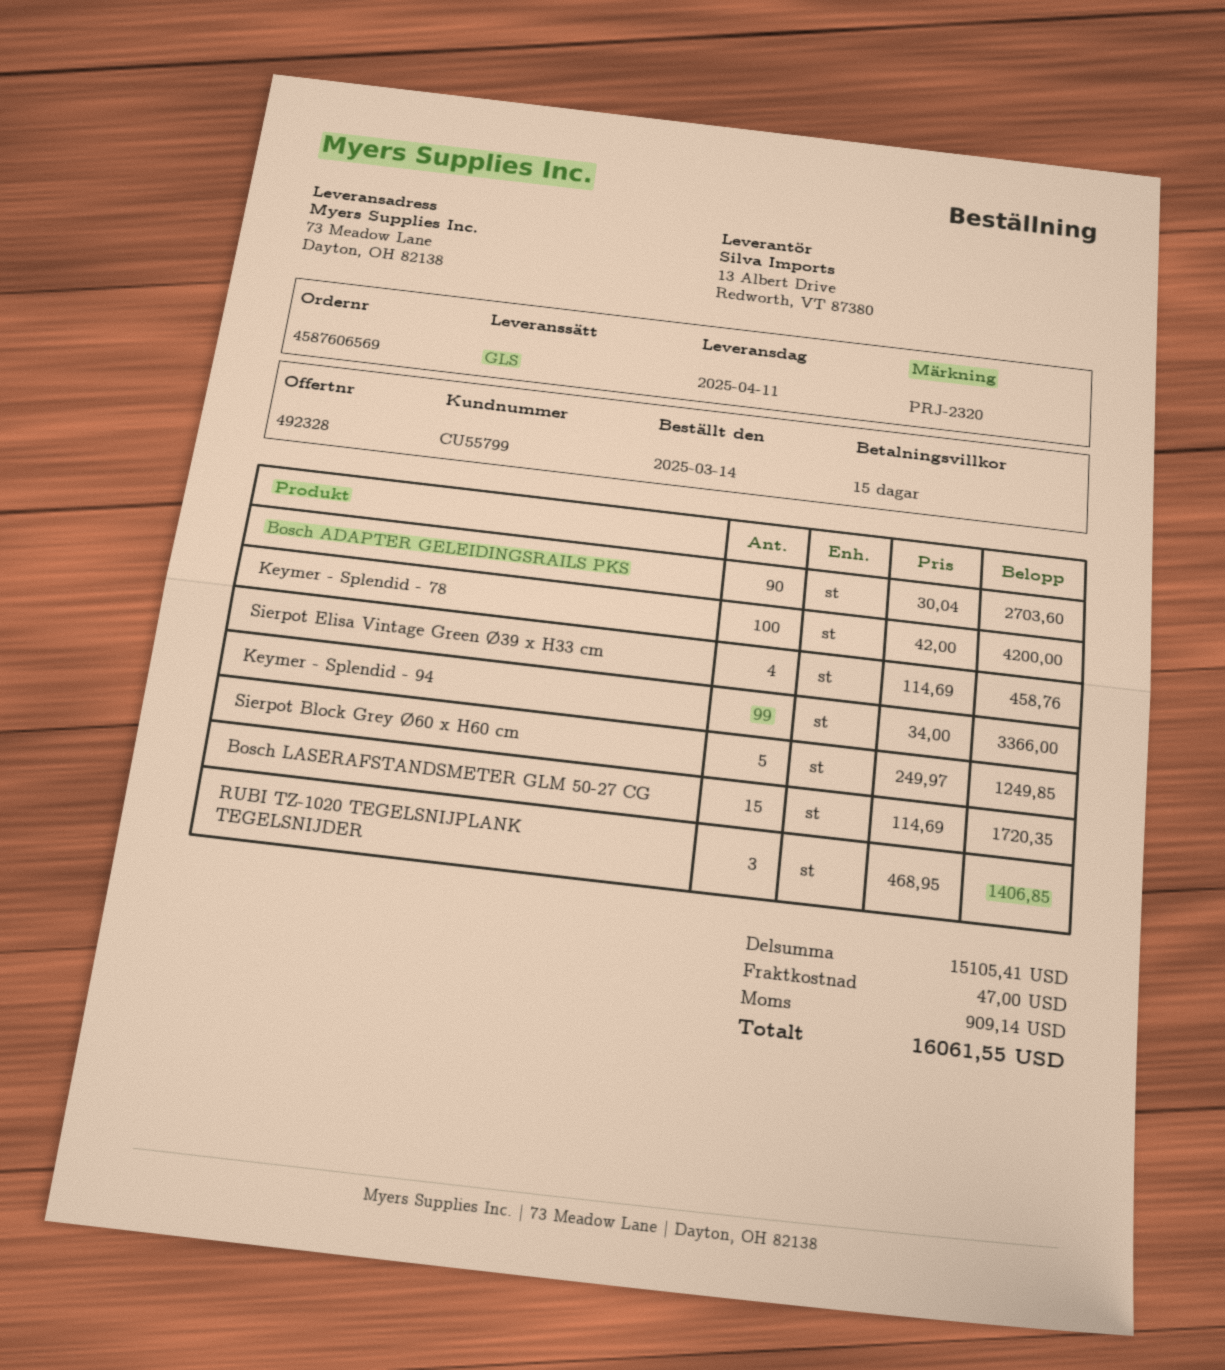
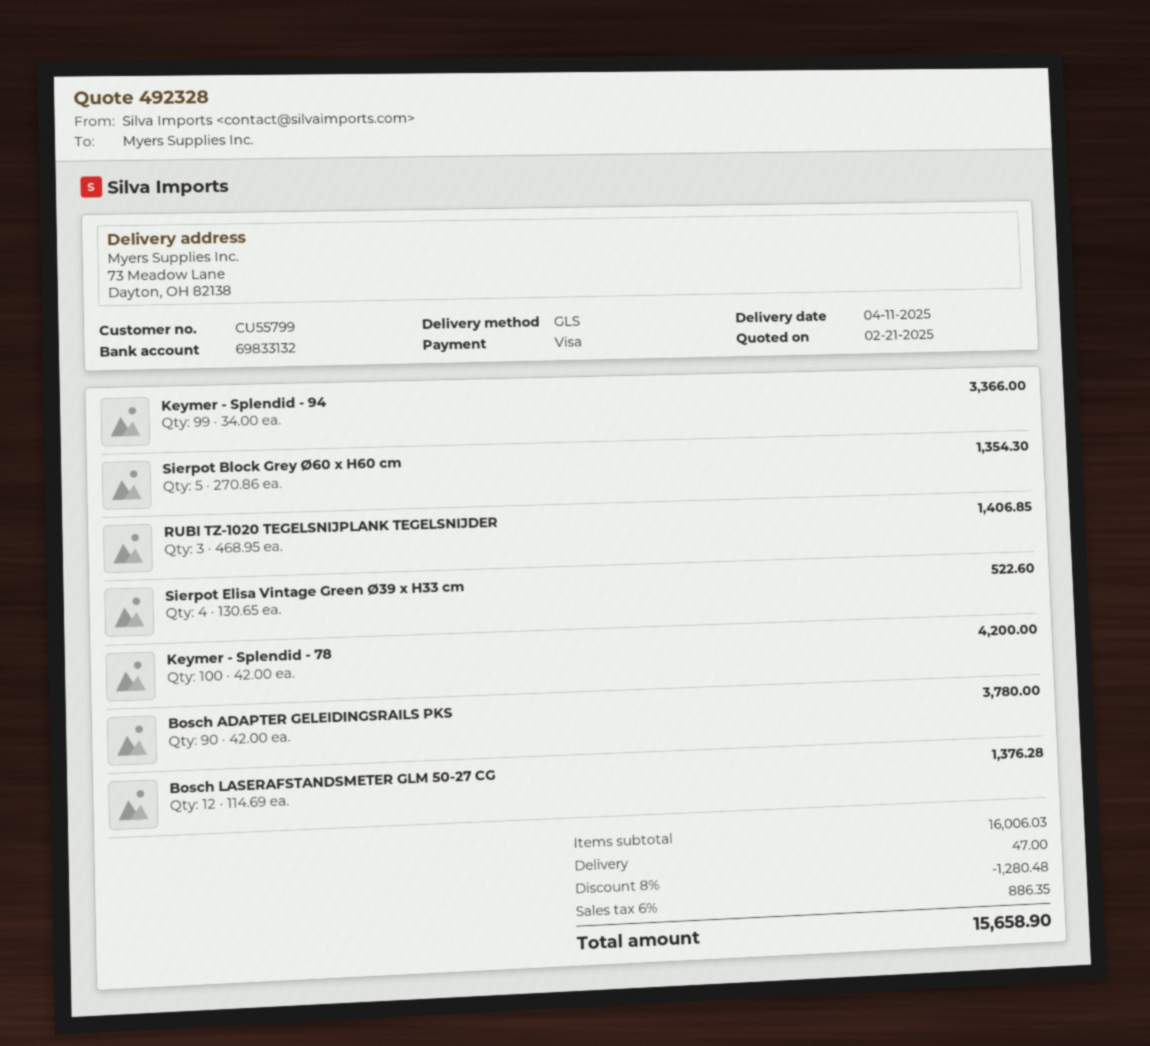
Bosch ADAPTER GELEIDINGSRAILS PKS: 90 x 30.04 = 2703.60 -> 90 x 42.00 = 3780.00
Sierpot Elisa Vintage Green Ø39 x H33 cm: 4 x 114.69 = 458.76 -> 4 x 130.65 = 522.60
Sierpot Block Grey Ø60 x H60 cm: 5 x 249.97 = 1249.85 -> 5 x 270.86 = 1354.30
Bosch LASERAFSTANDSMETER GLM 50-27 CG: 15 x 114.69 = 1720.35 -> 12 x 114.69 = 1376.28
subtotal: 15105.41 -> 16006.03
discount: none -> 8% = 1280.48
tax: 909.14 -> 886.35
total: 16061.55 -> 15658.90

